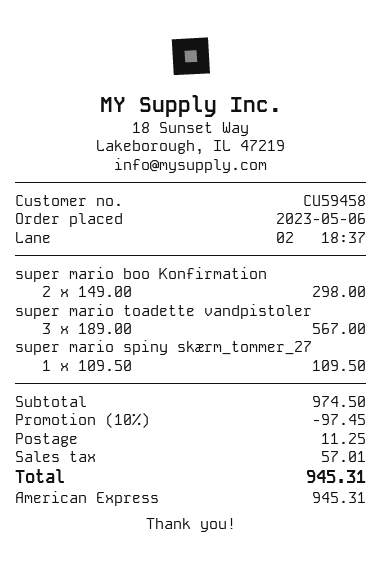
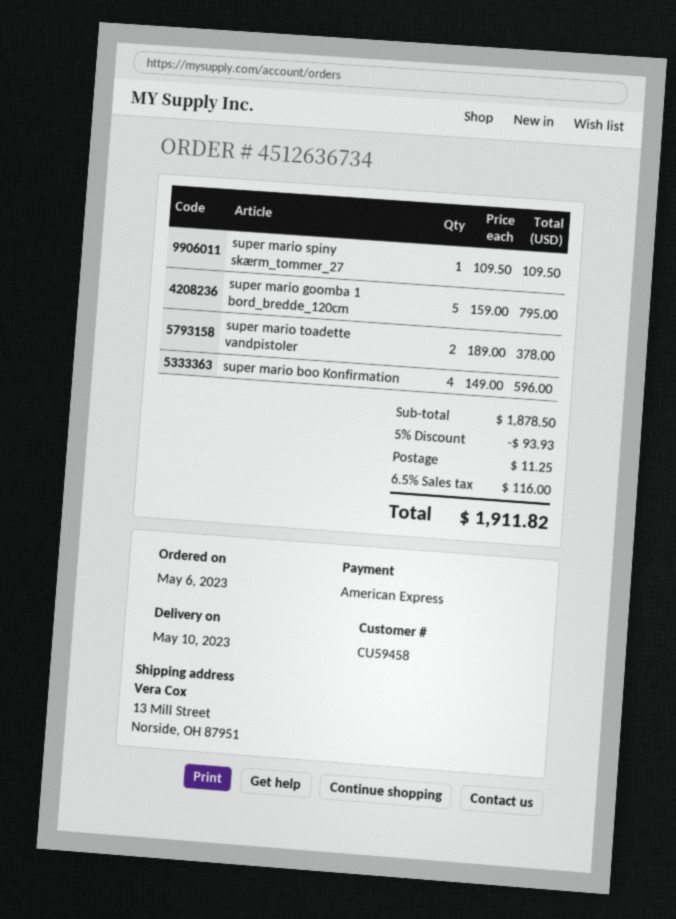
super mario boo Konfirmation: 2 x 149.00 = 298.00 -> 4 x 149.00 = 596.00
super mario toadette vandpistoler: 3 x 189.00 = 567.00 -> 2 x 189.00 = 378.00
super mario goomba 1 bord_bredde_120cm: none -> 5 x 159.00 = 795.00
subtotal: 974.50 -> 1878.50
discount: 10% = 97.45 -> 5% = 93.93
tax: 57.01 -> 116.00
total: 945.31 -> 1911.82

